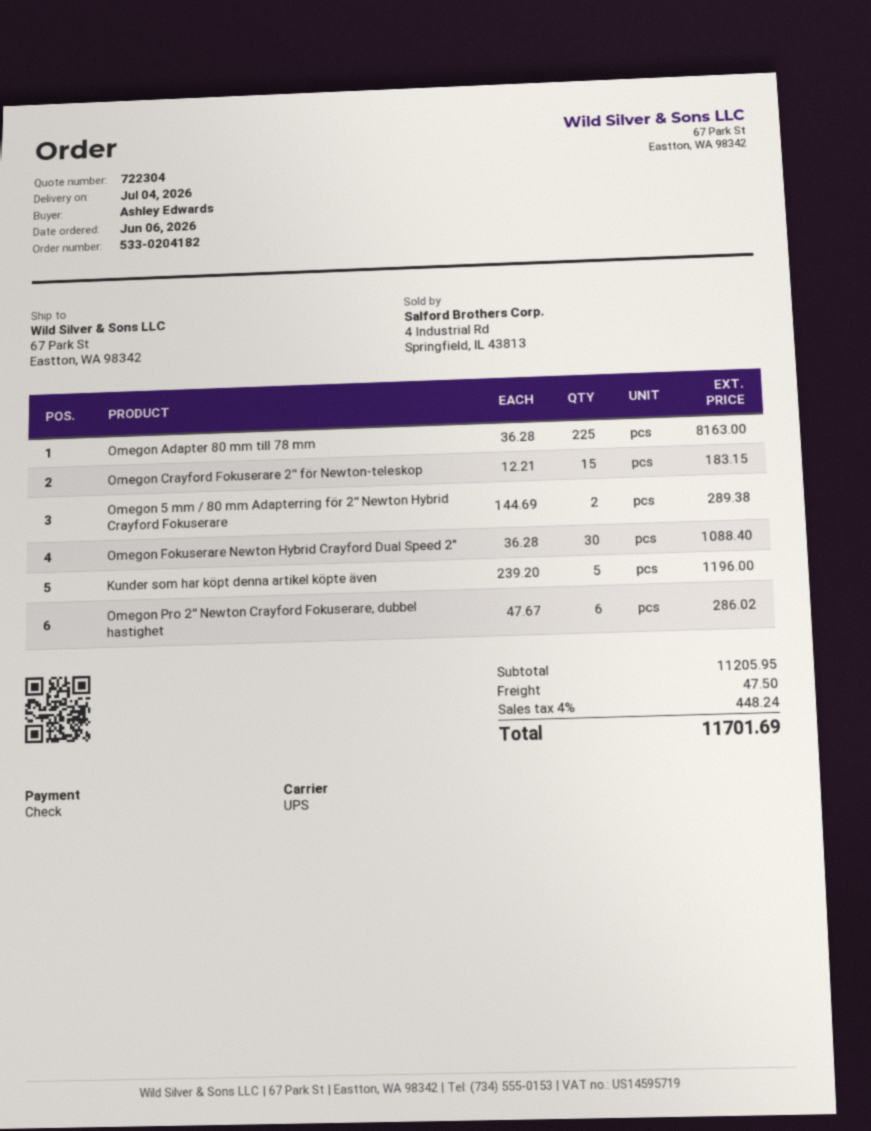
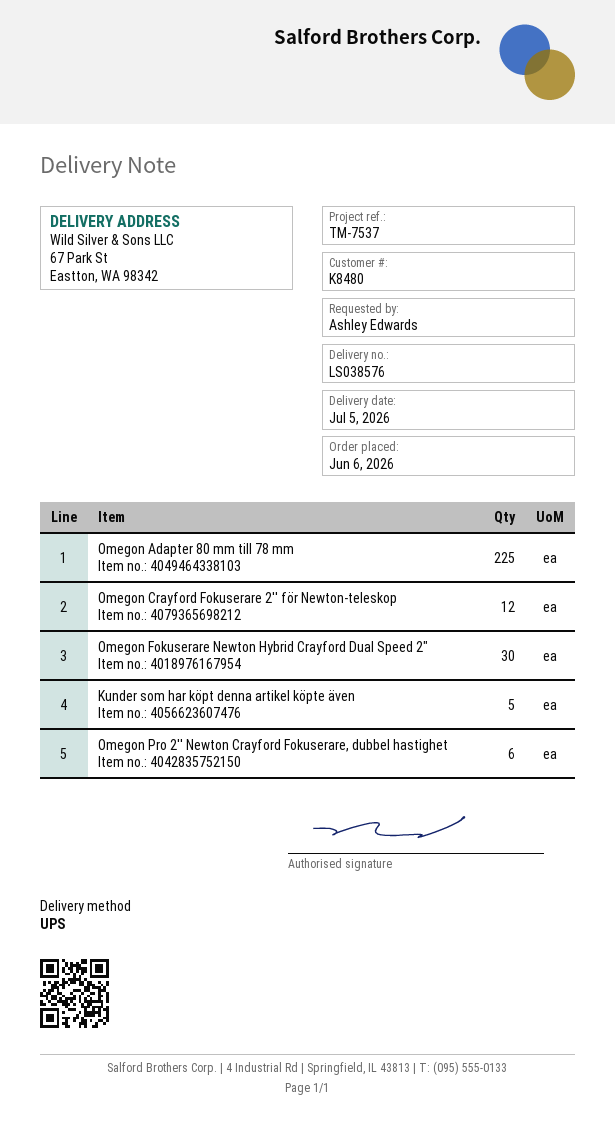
delivery date: 2026-07-04 -> 2026-07-05
Omegon Crayford Fokuserare 2'' för Newton-teleskop: 15 -> 12
Omegon 5 mm / 80 mm Adapterring för 2'' Newton Hybrid Crayford Fokuserare: 2 -> none

